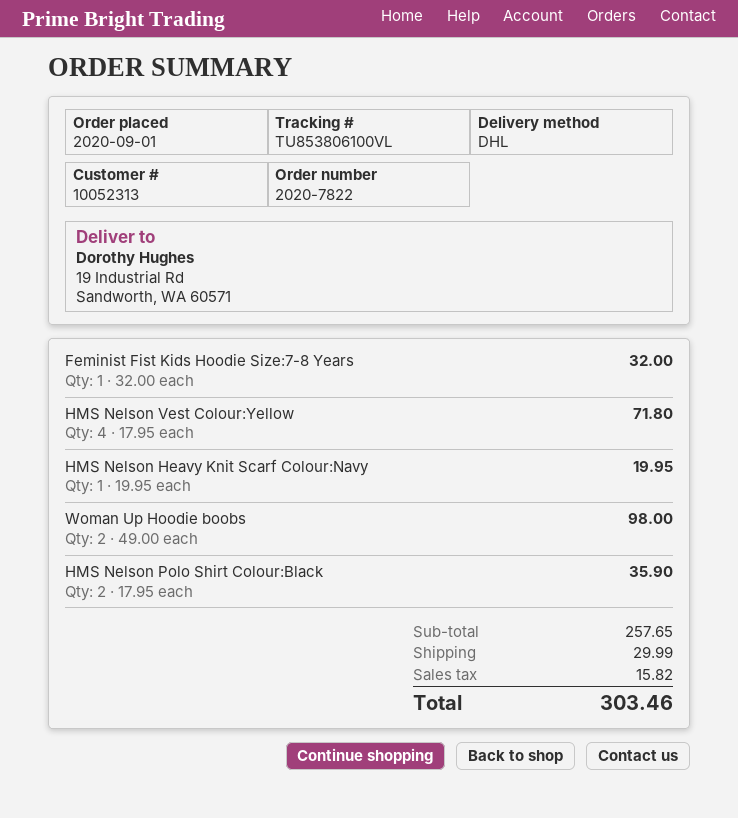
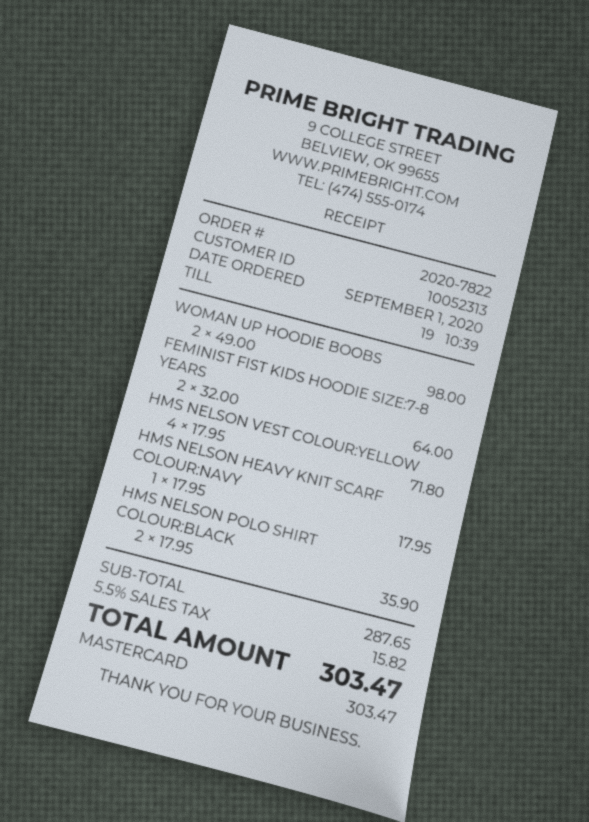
Feminist Fist Kids Hoodie Size:7-8 Years: 1 x 32.00 = 32.00 -> 2 x 32.00 = 64.00
HMS Nelson Heavy Knit Scarf Colour:Navy: 1 x 19.95 = 19.95 -> 1 x 17.95 = 17.95
subtotal: 257.65 -> 287.65
shipping: 29.99 -> none
total: 303.46 -> 303.47

